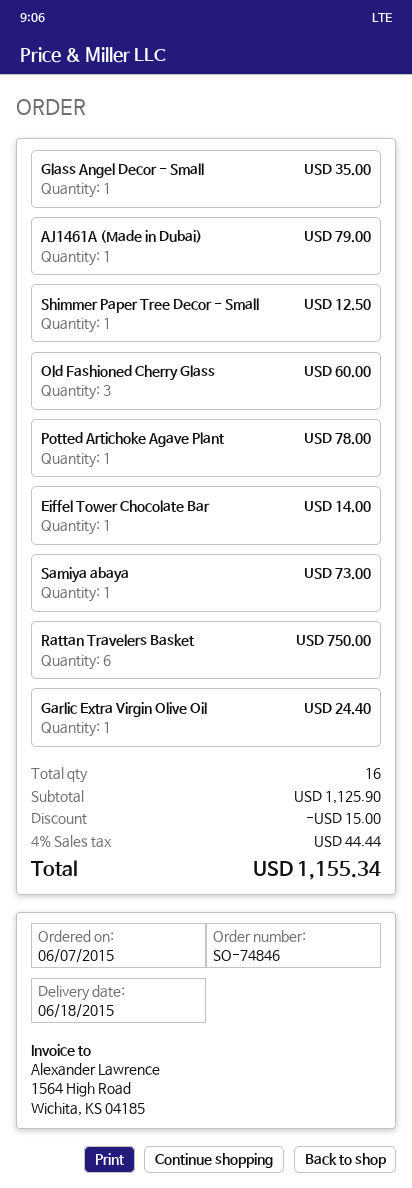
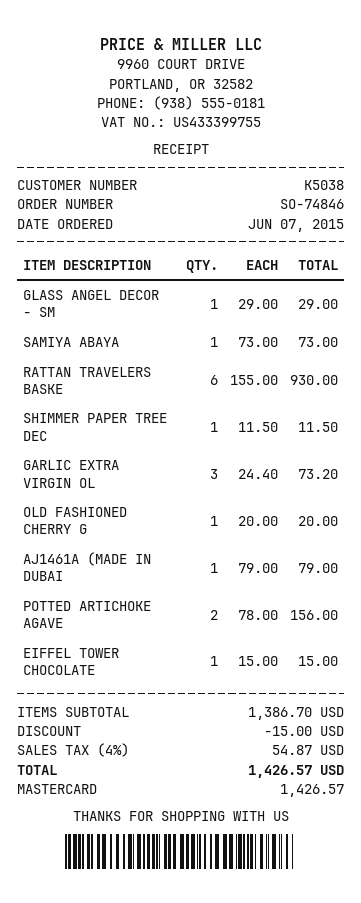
Glass Angel Decor - Small: 1 for 35.00 -> 1 for 29.00
Shimmer Paper Tree Decor - Small: 1 for 12.50 -> 1 for 11.50
Old Fashioned Cherry Glass: 3 for 60.00 -> 1 for 20.00
Potted Artichoke Agave Plant: 1 for 78.00 -> 2 for 156.00
Eiffel Tower Chocolate Bar: 1 for 14.00 -> 1 for 15.00
Rattan Travelers Basket: 6 for 750.00 -> 6 for 930.00
Garlic Extra Virgin Olive Oil: 1 for 24.40 -> 3 for 73.20
subtotal: 1125.90 -> 1386.70
tax: 4% = 44.44 -> 4% = 54.87
total: 1155.34 -> 1426.57

